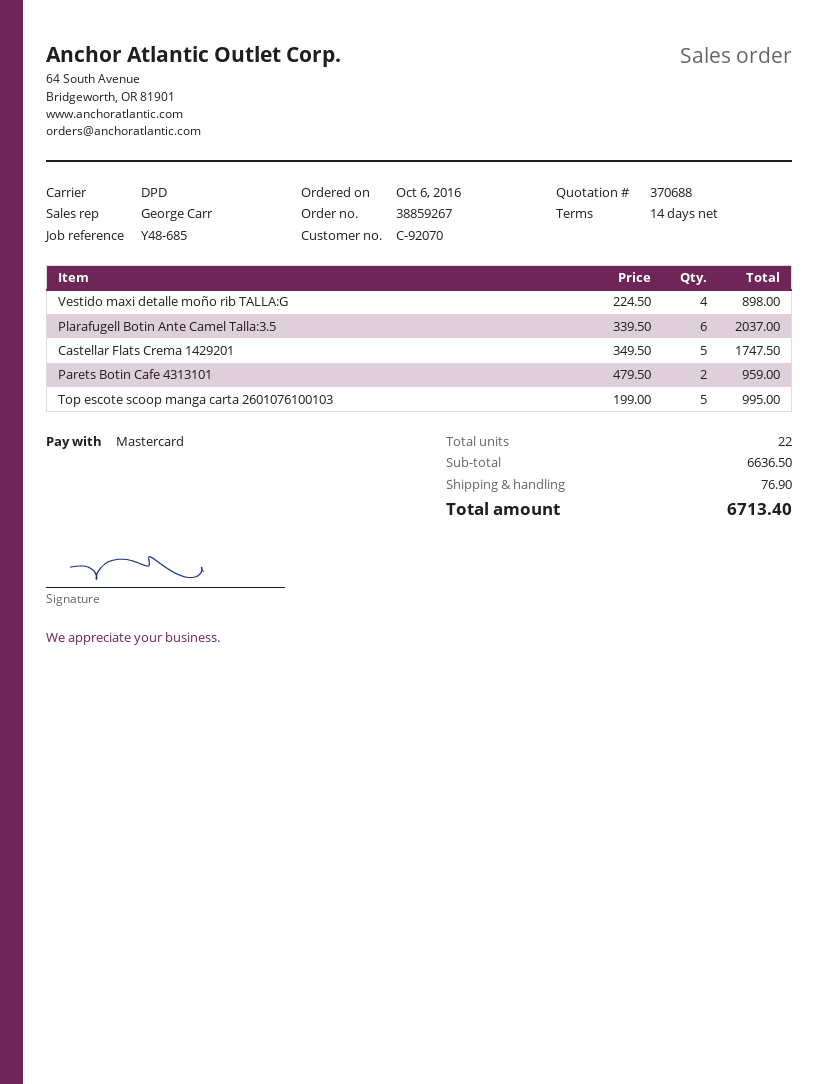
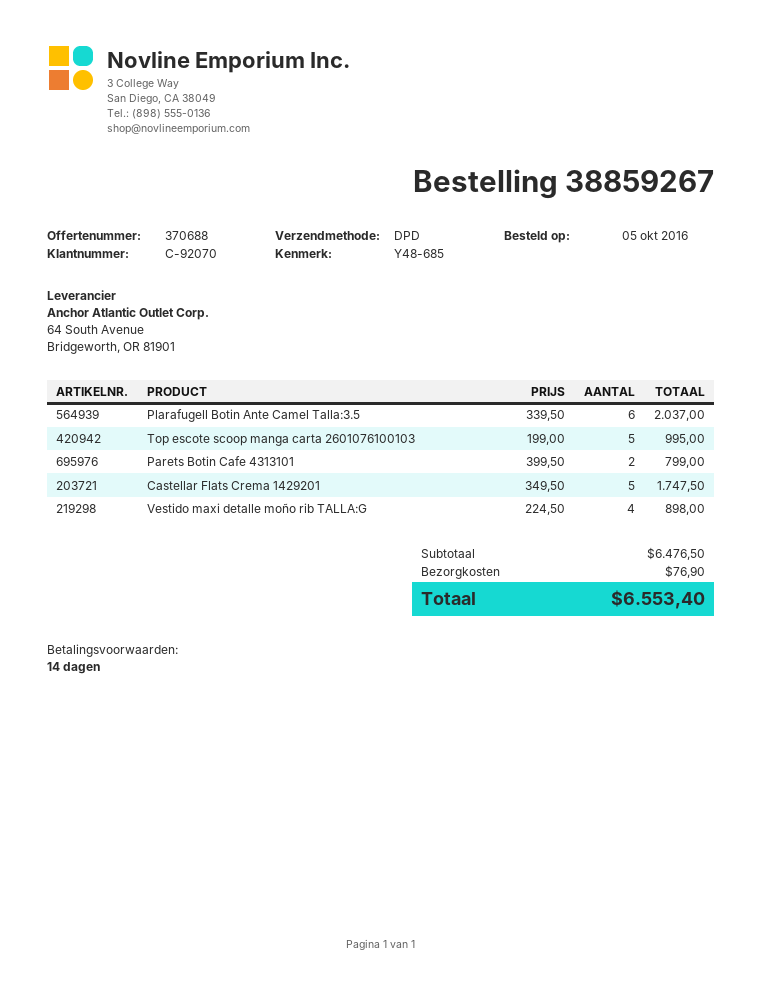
order date: 2016-10-06 -> 2016-10-05
Parets Botin Cafe 4313101: 2 x 479.50 = 959.00 -> 2 x 399.50 = 799.00
subtotal: 6636.50 -> 6476.50
total: 6713.40 -> 6553.40

